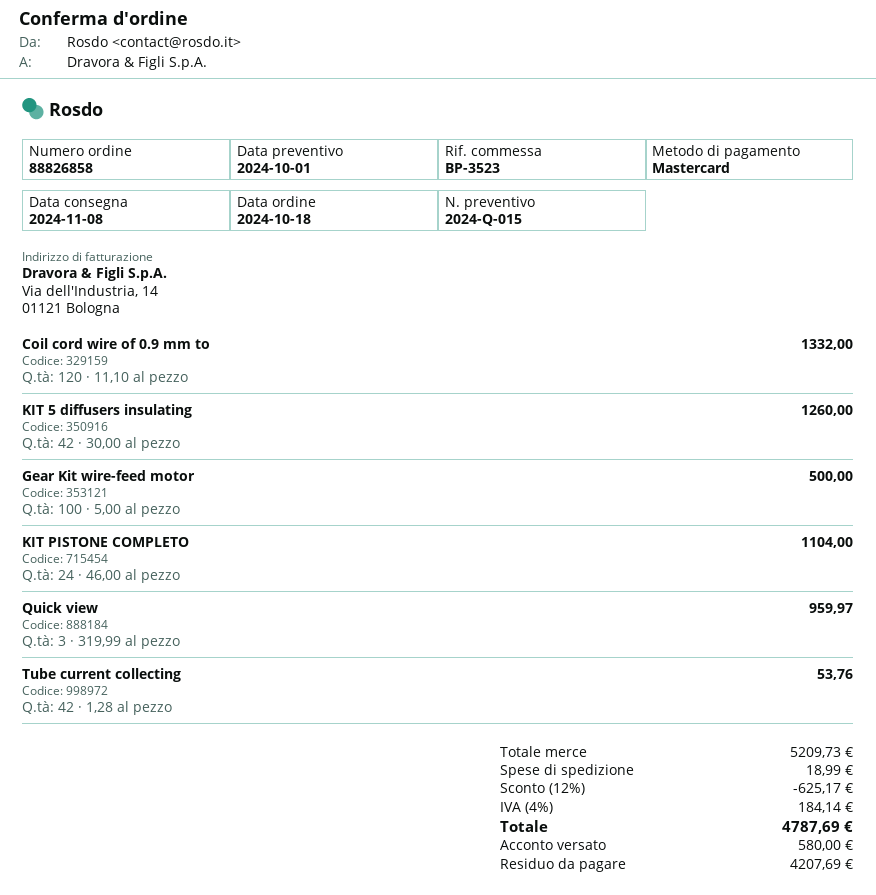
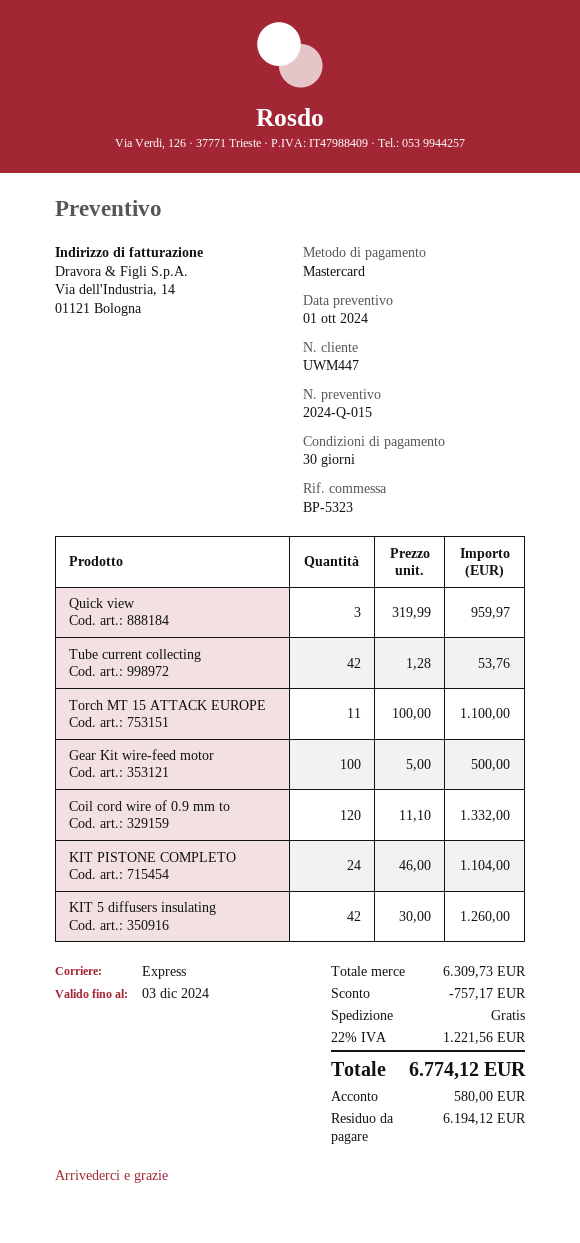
reference: BP-3523 -> BP-5323
Torch MT 15 ATTACK EUROPE: none -> 11 x 100.00 = 1100.00
subtotal: 5209.73 -> 6309.73
discount: 625.17 -> 757.17
shipping: 18.99 -> 0.00
tax: 4% = 184.14 -> 22% = 1221.56
total: 4787.69 -> 6774.12
balance: 4207.69 -> 6194.12

